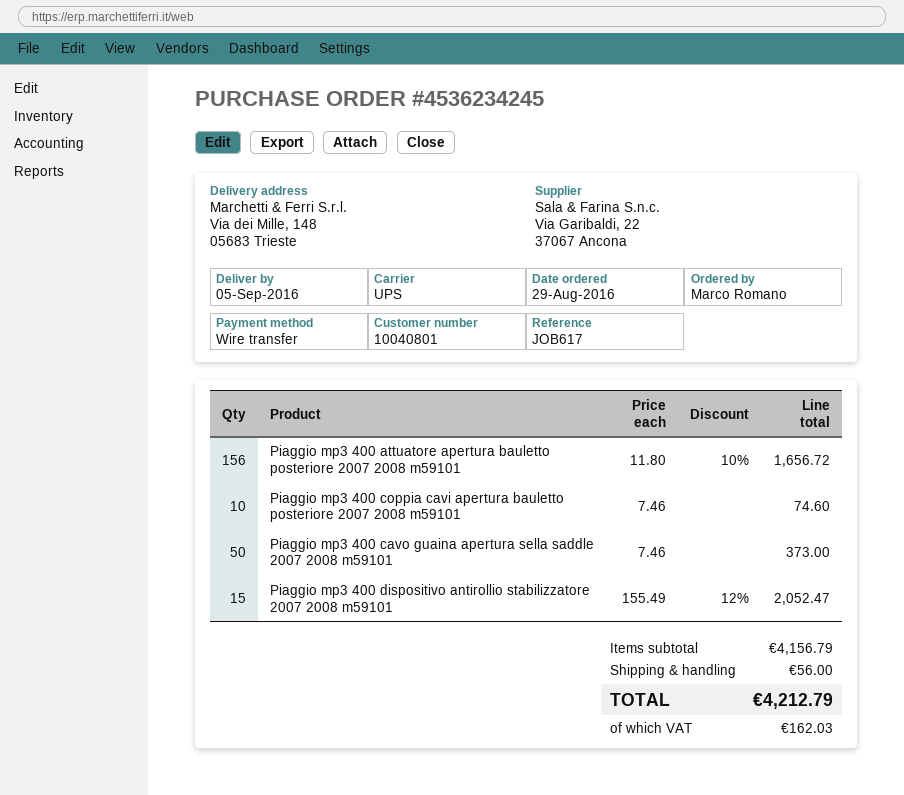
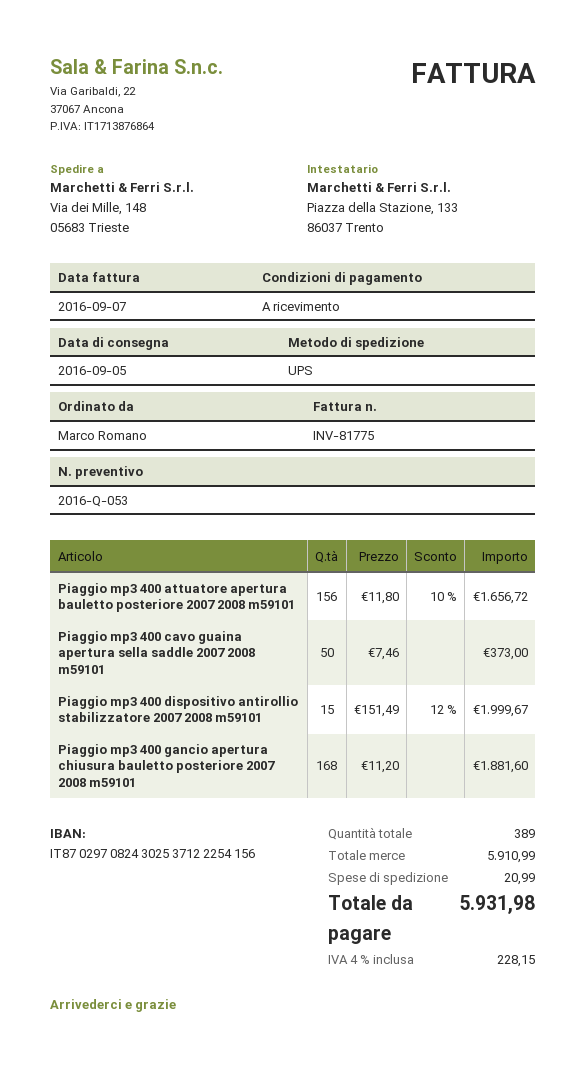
Piaggio mp3 400 coppia cavi apertura bauletto posteriore 2007 2008 m59101: 10 x 7.46 = 74.60 -> none
Piaggio mp3 400 dispositivo antirollio stabilizzatore 2007 2008 m59101: 15 x 155.49 - 12% = 2052.47 -> 15 x 151.49 - 12% = 1999.67
Piaggio mp3 400 gancio apertura chiusura bauletto posteriore 2007 2008 m59101: none -> 168 x 11.20 = 1881.60
subtotal: 4156.79 -> 5910.99
shipping: 56.00 -> 20.99
tax: 162.03 -> 228.15
total: 4212.79 -> 5931.98

